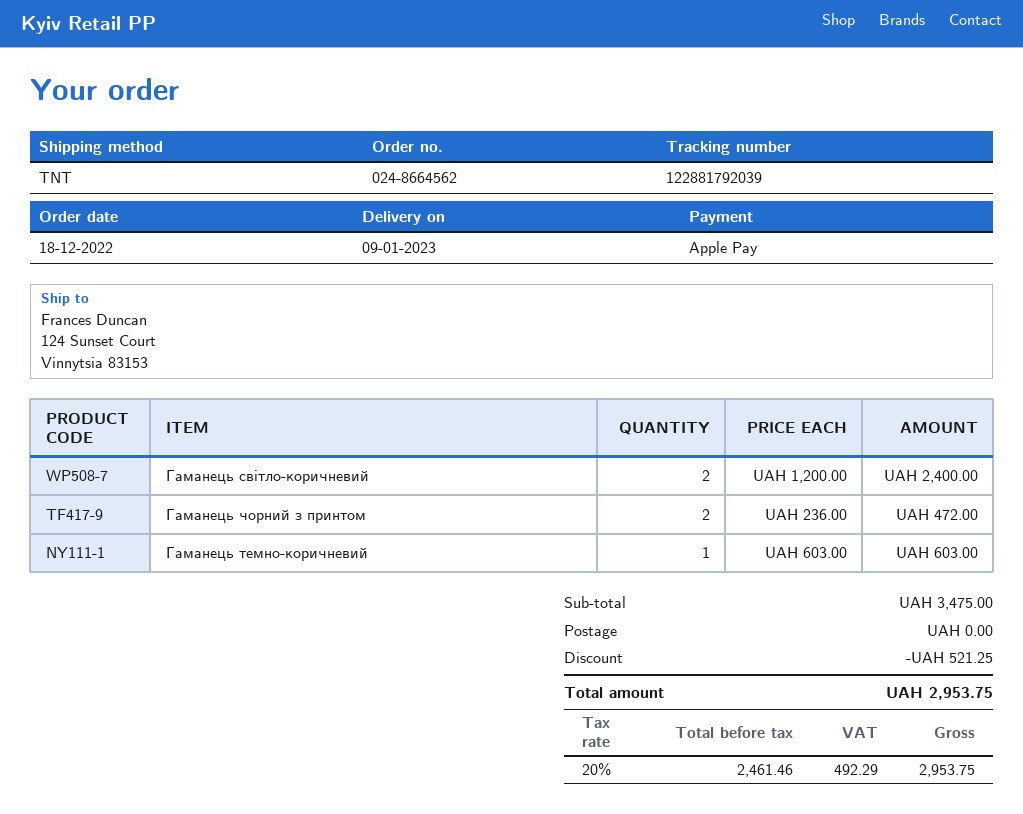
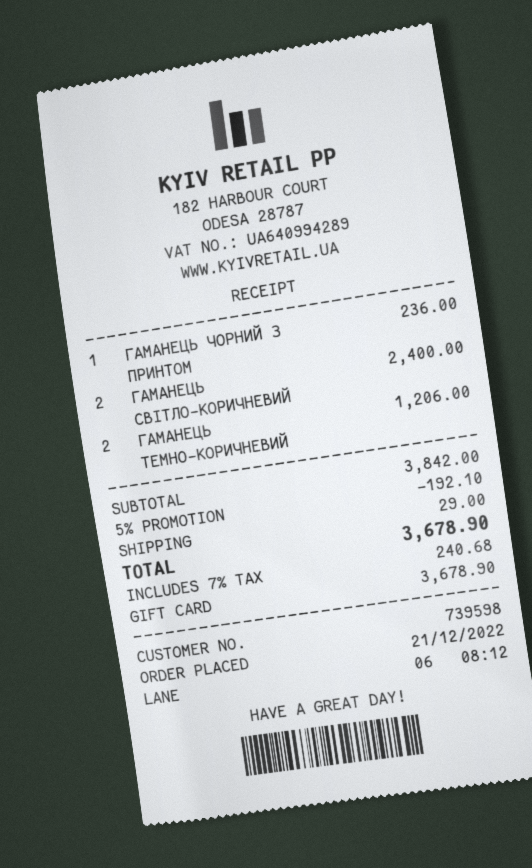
order date: 2022-12-18 -> 2022-12-21
payment method: Apple Pay -> gift card
Гаманець чорний з принтом: 2 for 472.00 -> 1 for 236.00
Гаманець темно-коричневий: 1 for 603.00 -> 2 for 1206.00
subtotal: 3475.00 -> 3842.00
discount: 521.25 -> 192.10
shipping: 0.00 -> 29.00
tax: 20% = 492.29 -> 7% = 240.68
total: 2953.75 -> 3678.90

